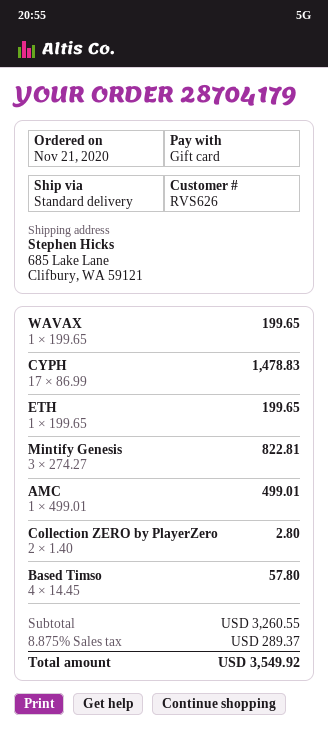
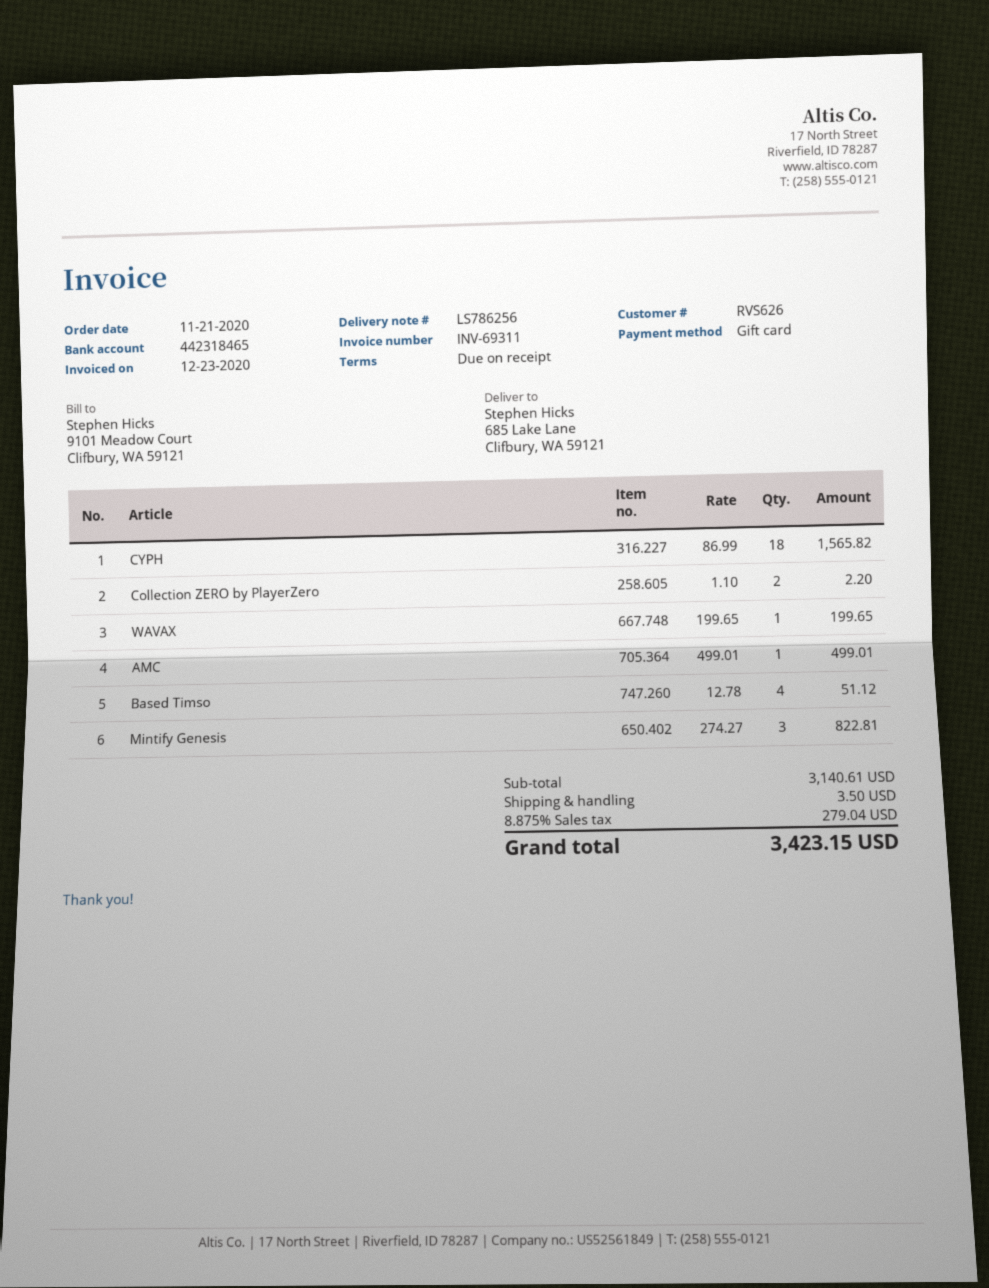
CYPH: 17 x 86.99 = 1478.83 -> 18 x 86.99 = 1565.82
ETH: 1 x 199.65 = 199.65 -> none
Collection ZERO by PlayerZero: 2 x 1.40 = 2.80 -> 2 x 1.10 = 2.20
Based Timso: 4 x 14.45 = 57.80 -> 4 x 12.78 = 51.12
subtotal: 3260.55 -> 3140.61
shipping: none -> 3.50
tax: 8.875% = 289.37 -> 8.875% = 279.04
total: 3549.92 -> 3423.15

